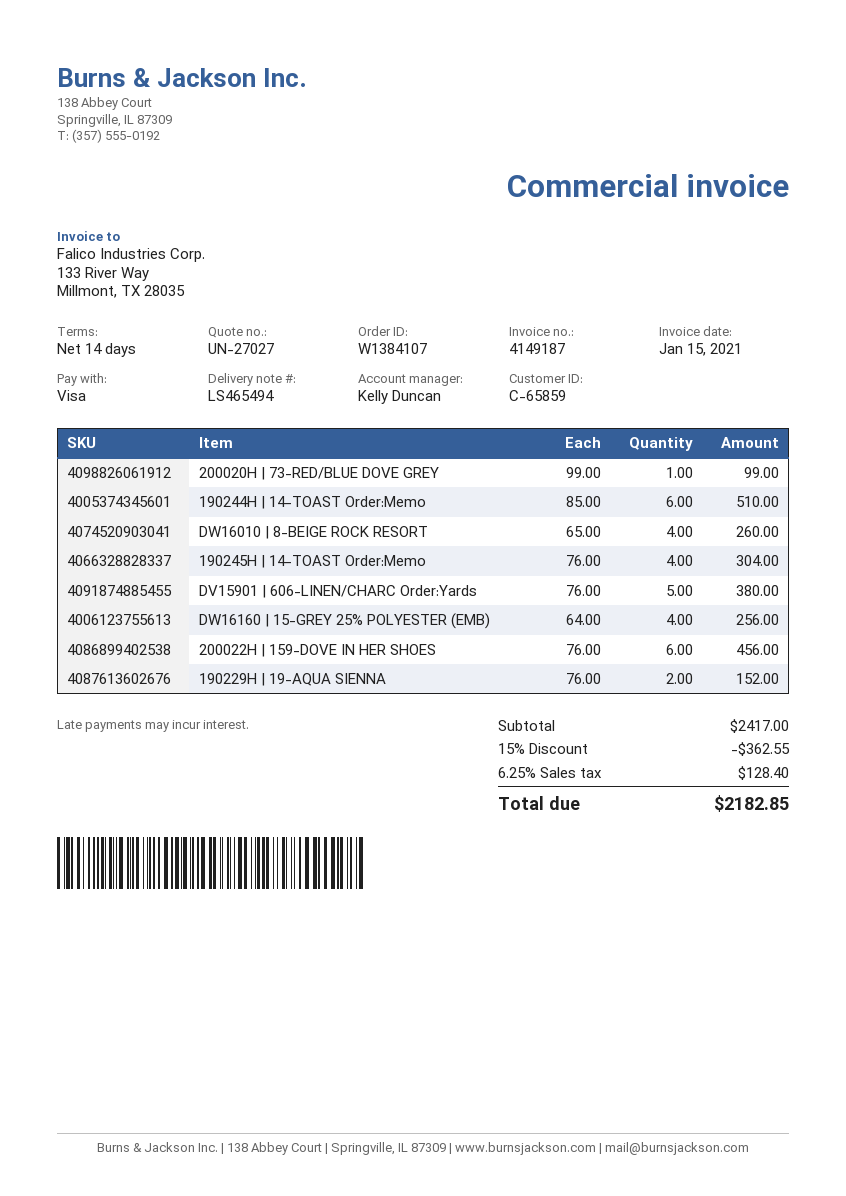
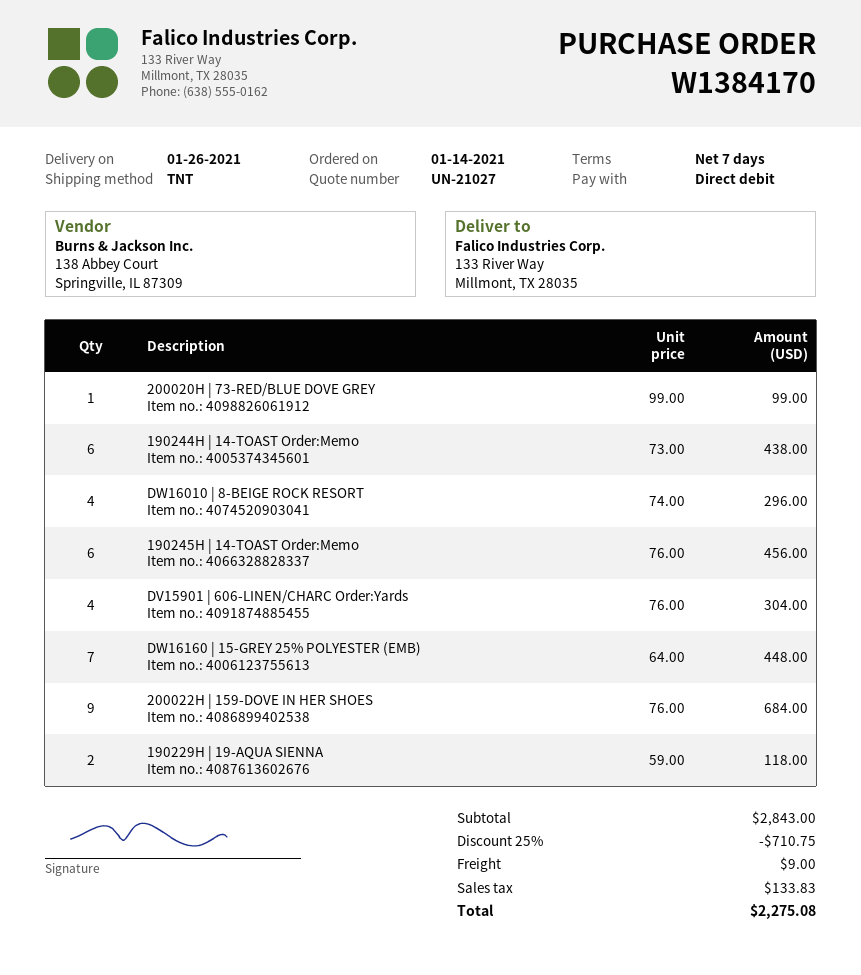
quote number: UN-27027 -> UN-21027
order number: W1384107 -> W1384170
payment terms: 14 days -> 7 days
payment method: Visa -> direct debit
190244H | 14-TOAST Order:Memo: 6 x 85.00 = 510.00 -> 6 x 73.00 = 438.00
DW16010 | 8-BEIGE ROCK RESORT: 4 x 65.00 = 260.00 -> 4 x 74.00 = 296.00
190245H | 14-TOAST Order:Memo: 4 x 76.00 = 304.00 -> 6 x 76.00 = 456.00
DV15901 | 606-LINEN/CHARC Order:Yards: 5 x 76.00 = 380.00 -> 4 x 76.00 = 304.00
DW16160 | 15-GREY 25% POLYESTER (EMB): 4 x 64.00 = 256.00 -> 7 x 64.00 = 448.00
200022H | 159-DOVE IN HER SHOES: 6 x 76.00 = 456.00 -> 9 x 76.00 = 684.00
190229H | 19-AQUA SIENNA: 2 x 76.00 = 152.00 -> 2 x 59.00 = 118.00
subtotal: 2417.00 -> 2843.00
discount: 15% = 362.55 -> 25% = 710.75
shipping: none -> 9.00
tax: 128.40 -> 133.83
total: 2182.85 -> 2275.08

